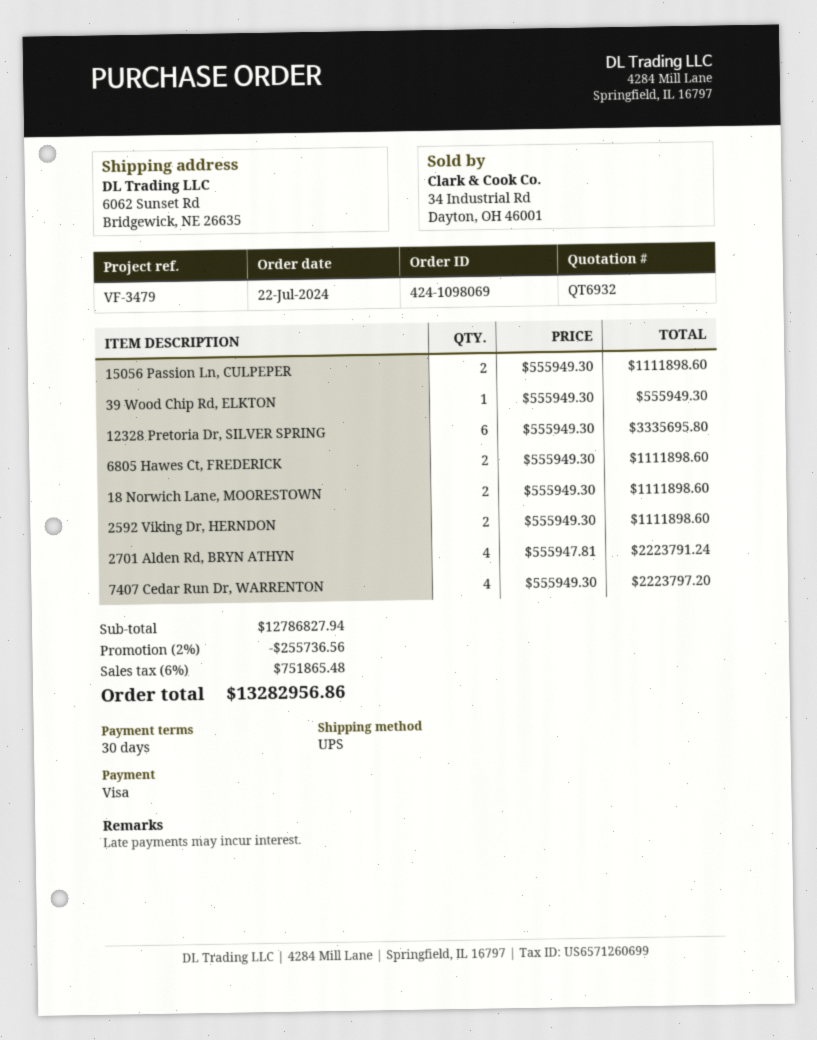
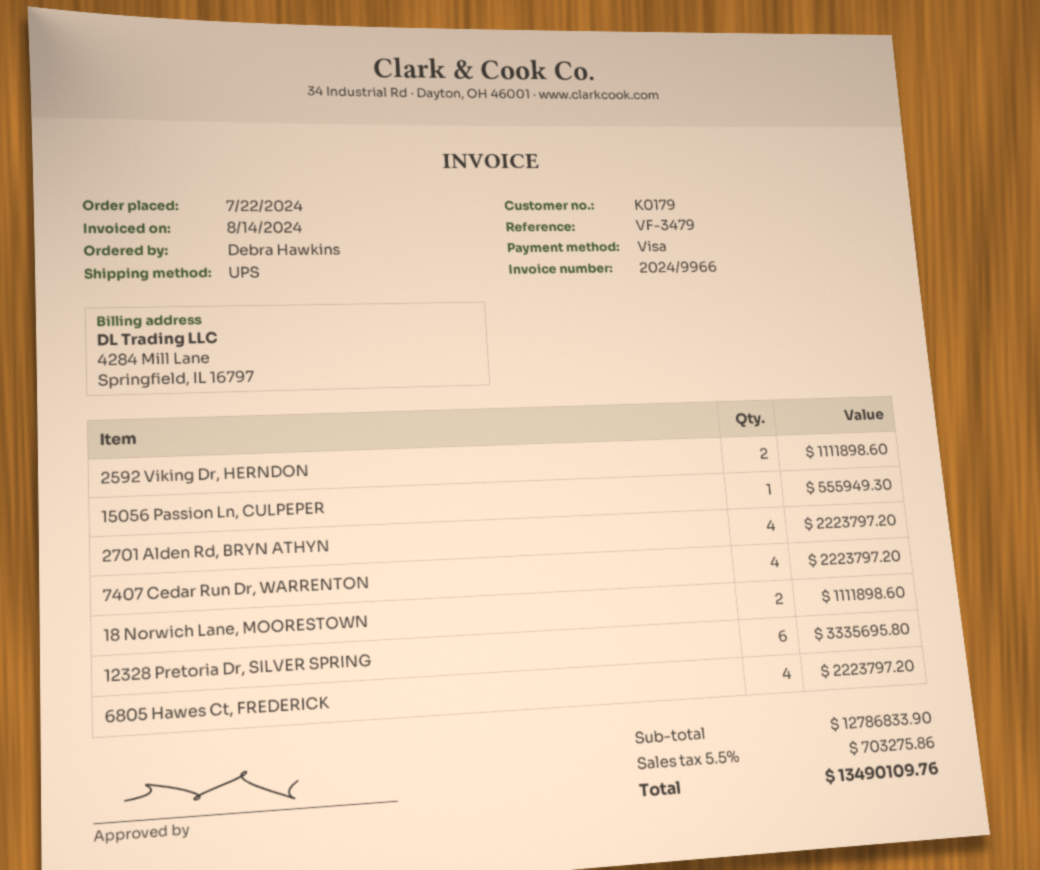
15056 Passion Ln, CULPEPER: 2 for 1111898.60 -> 1 for 555949.30
39 Wood Chip Rd, ELKTON: 1 for 555949.30 -> none
6805 Hawes Ct, FREDERICK: 2 for 1111898.60 -> 4 for 2223797.20
2701 Alden Rd, BRYN ATHYN: 4 for 2223791.24 -> 4 for 2223797.20
subtotal: 12786827.94 -> 12786833.90
discount: 2% = 255736.56 -> none
tax: 6% = 751865.48 -> 5.5% = 703275.86
total: 13282956.86 -> 13490109.76

